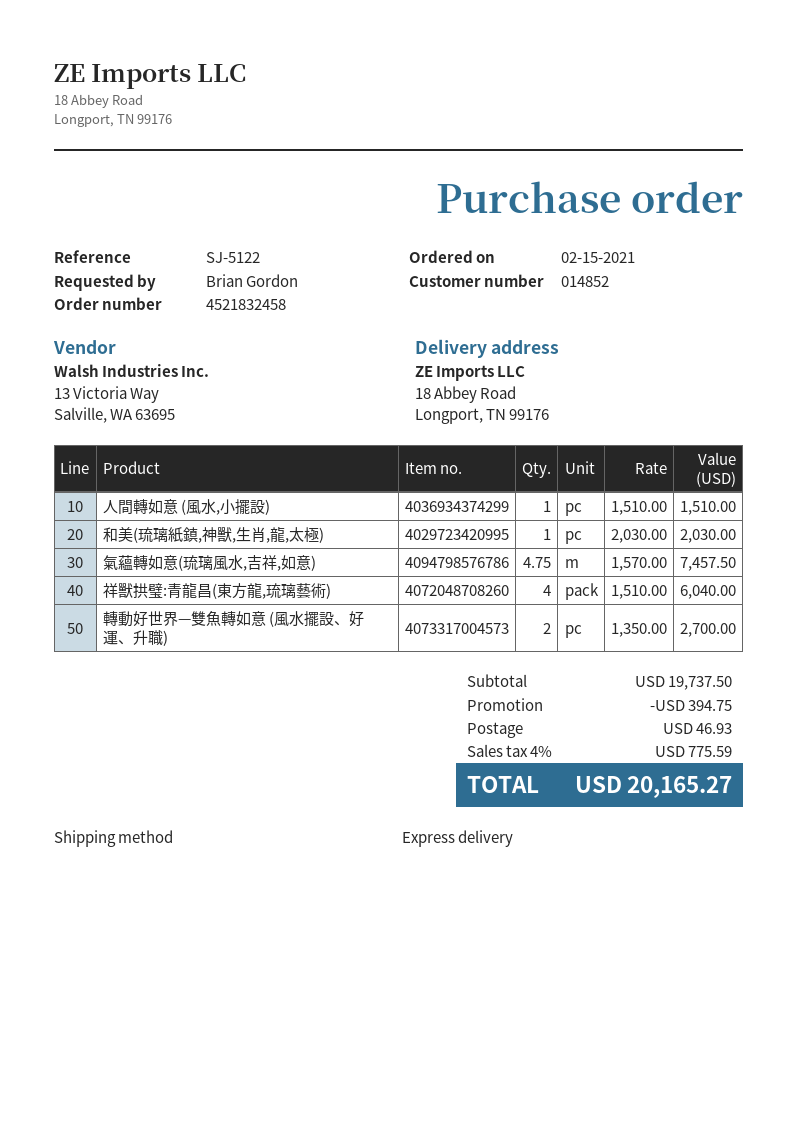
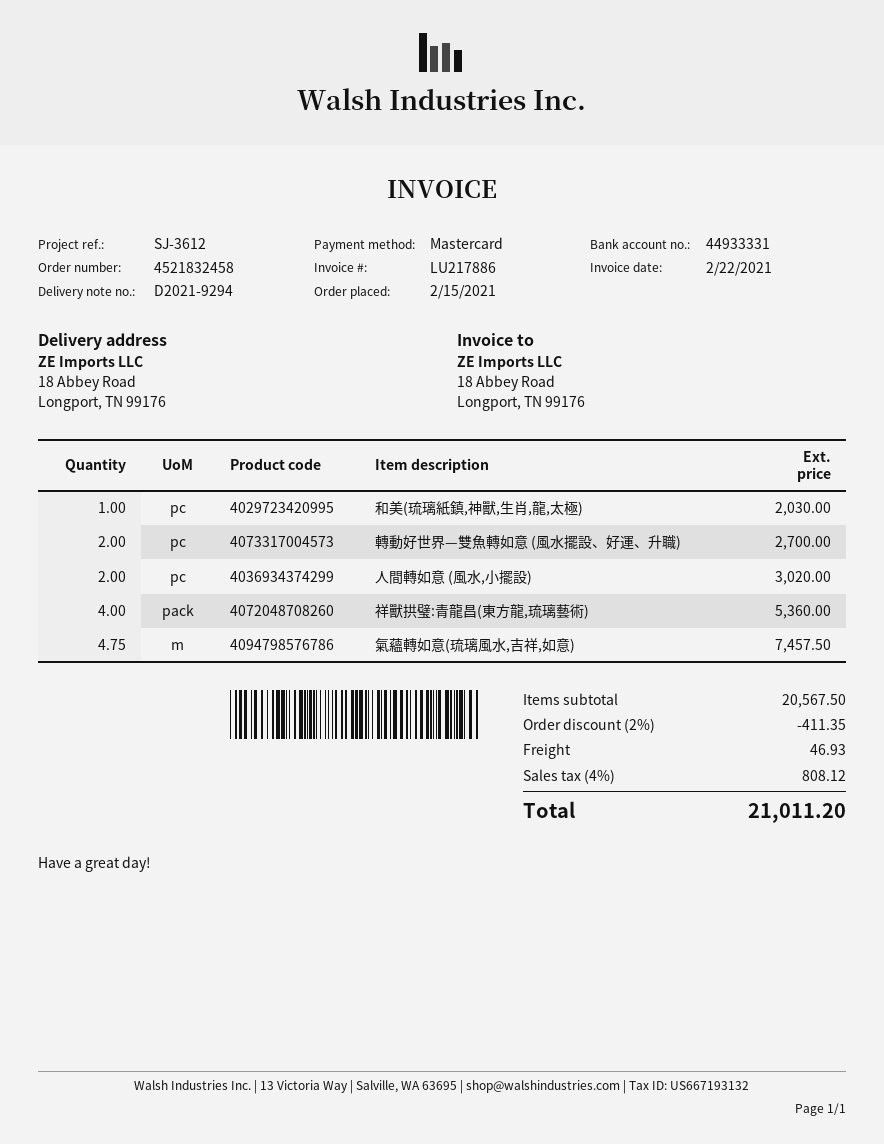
reference: SJ-5122 -> SJ-3612
人間轉如意 (風水,小擺設): 1 for 1510.00 -> 2 for 3020.00
祥獸拱璧:青龍昌(東方龍,琉璃藝術): 4 for 6040.00 -> 4 for 5360.00
subtotal: 19737.50 -> 20567.50
discount: 394.75 -> 411.35
tax: 4% = 775.59 -> 4% = 808.12
total: 20165.27 -> 21011.20

